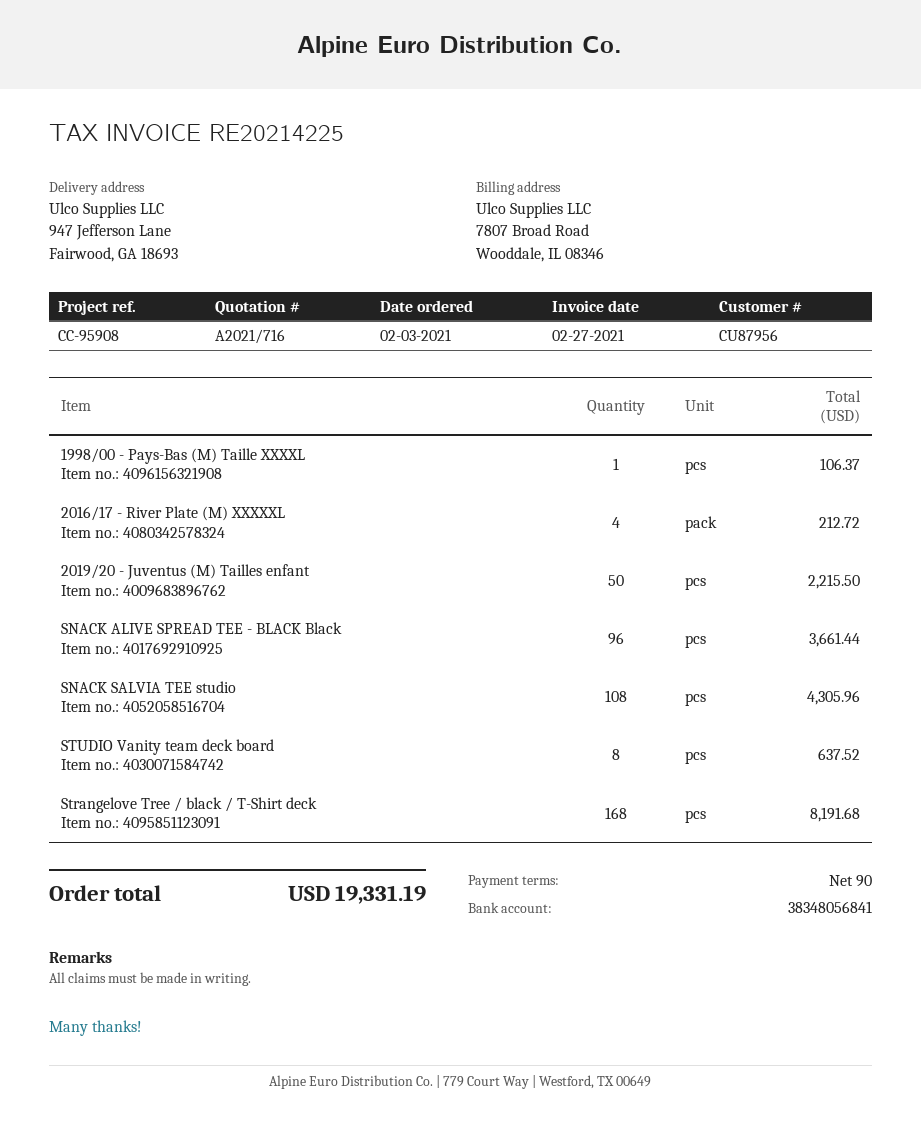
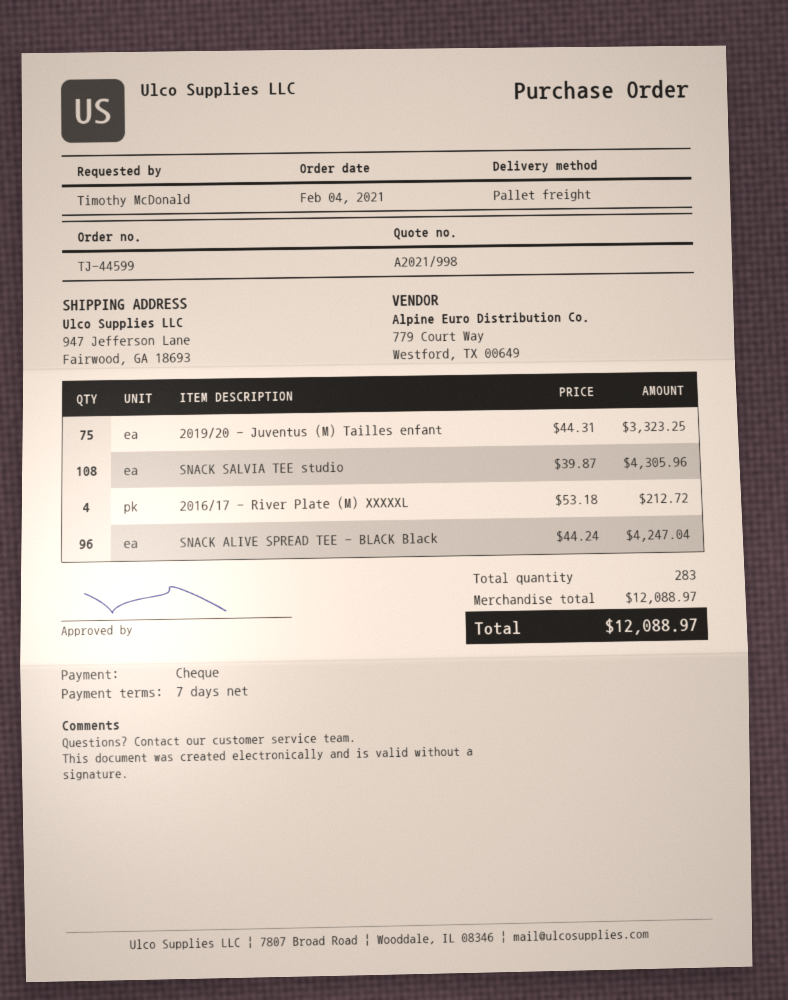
quote number: A2021/716 -> A2021/998
order date: 2021-02-03 -> 2021-02-04
payment terms: 90 days -> 7 days
1998/00 - Pays-Bas (M) Taille XXXXL: 1 for 106.37 -> none
2019/20 - Juventus (M) Tailles enfant: 50 for 2215.50 -> 75 for 3323.25
SNACK ALIVE SPREAD TEE - BLACK Black: 96 for 3661.44 -> 96 for 4247.04
STUDIO Vanity team deck board: 8 for 637.52 -> none
Strangelove Tree / black / T-Shirt deck: 168 for 8191.68 -> none
total: 19331.19 -> 12088.97

